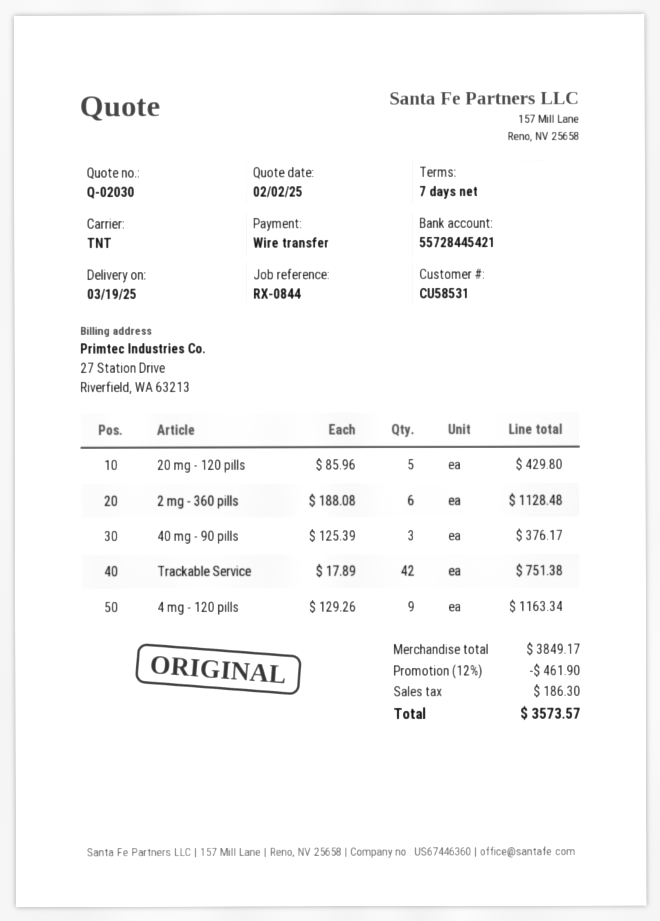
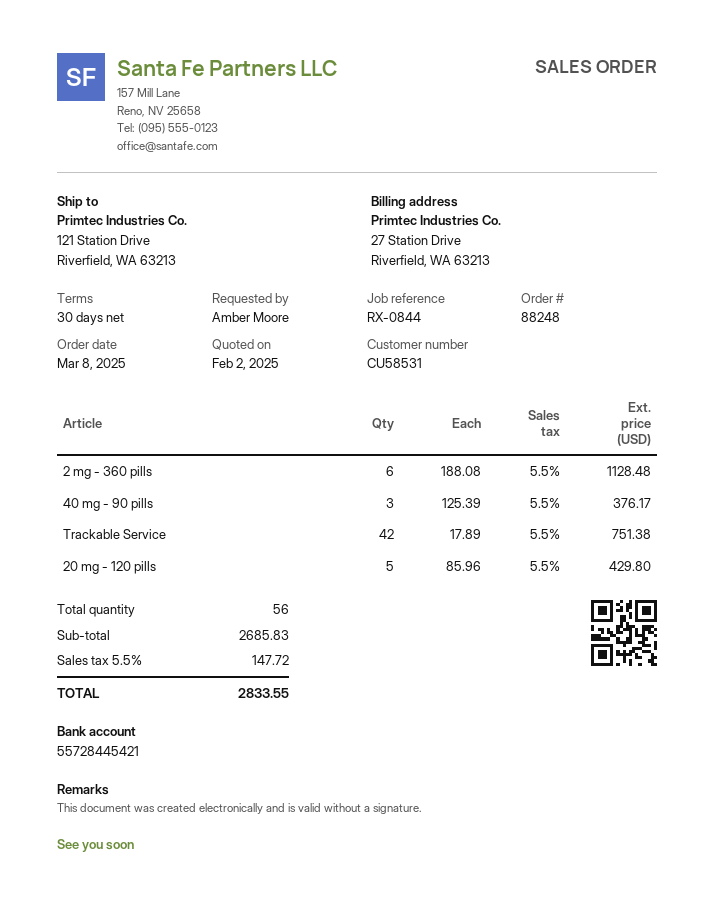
payment terms: 7 days -> 30 days
4 mg - 120 pills: 9 x 129.26 = 1163.34 -> none
subtotal: 3849.17 -> 2685.83
discount: 12% = 461.90 -> none
tax: 186.30 -> 147.72
total: 3573.57 -> 2833.55

